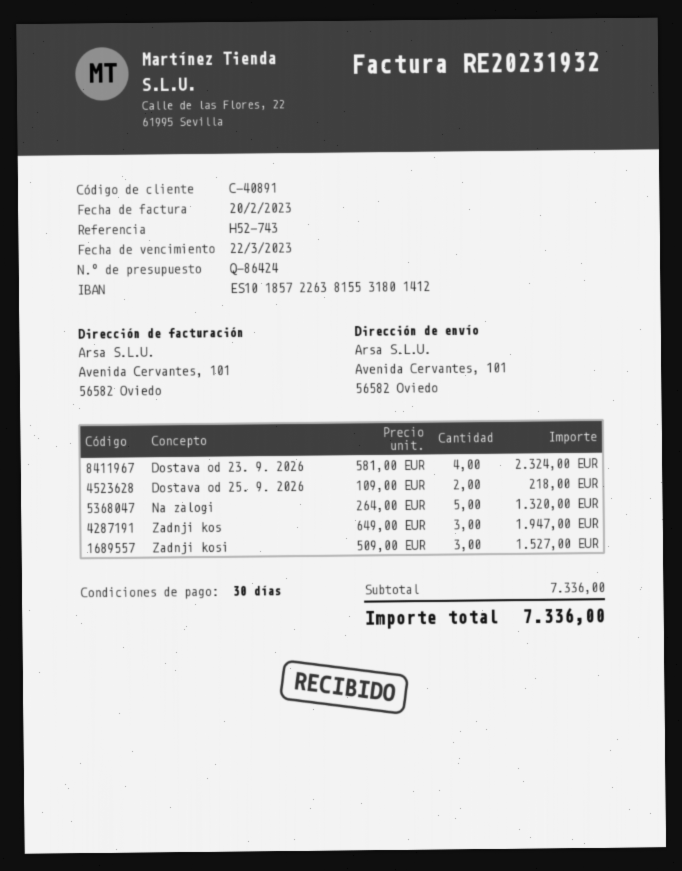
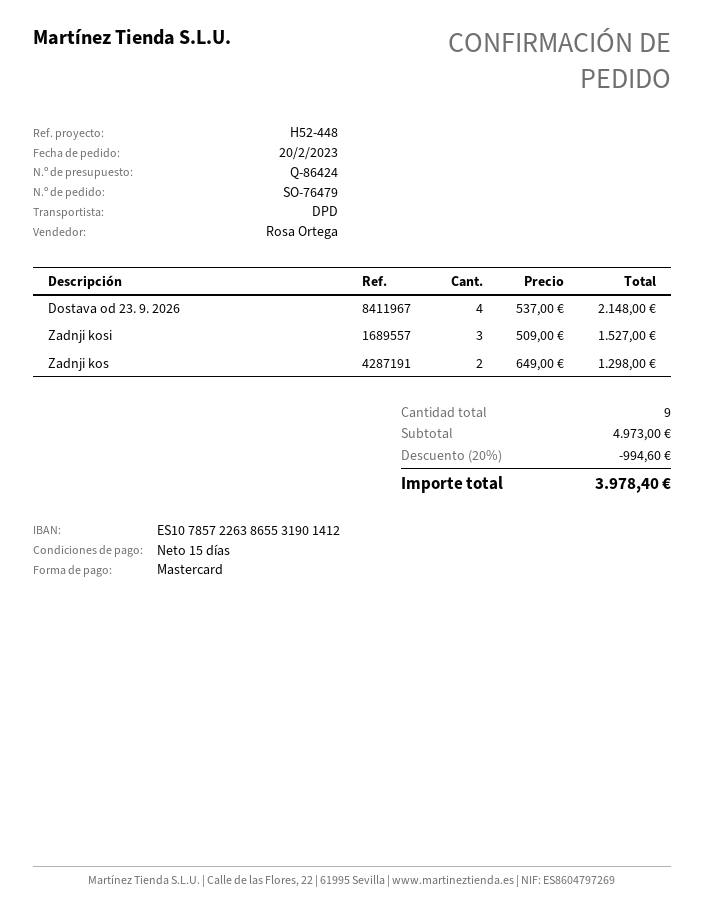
payment terms: 30 days -> 15 days
reference: H52-743 -> H52-448
bank account: ES1018572263815531801412 -> ES1078572263865531901412
Dostava od 23. 9. 2026: 4 x 581.00 = 2324.00 -> 4 x 537.00 = 2148.00
Dostava od 25. 9. 2026: 2 x 109.00 = 218.00 -> none
Na zalogi: 5 x 264.00 = 1320.00 -> none
Zadnji kos: 3 x 649.00 = 1947.00 -> 2 x 649.00 = 1298.00
subtotal: 7336.00 -> 4973.00
discount: none -> 20% = 994.60
total: 7336.00 -> 3978.40

